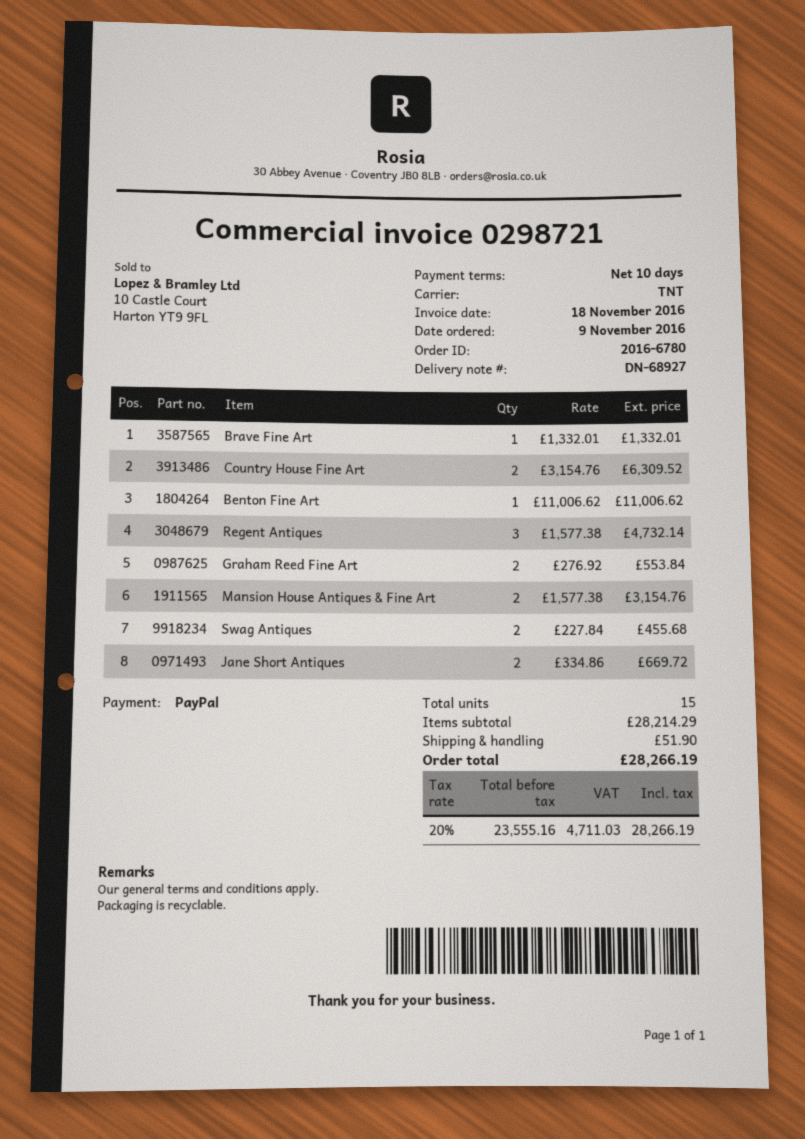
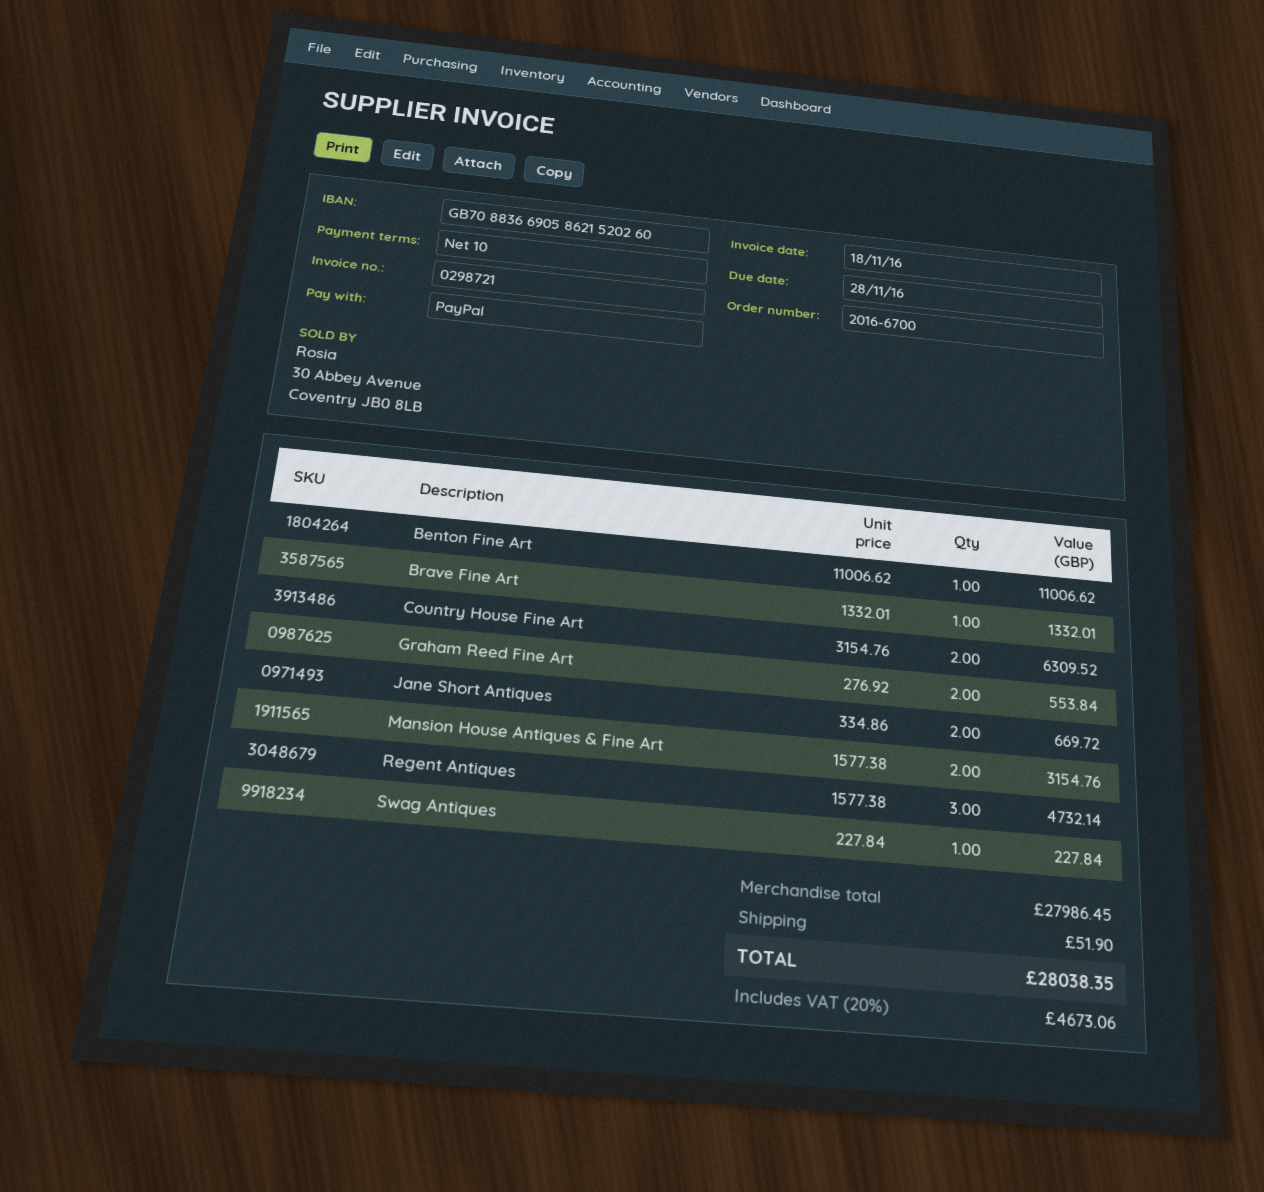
order number: 2016-6780 -> 2016-6700
Swag Antiques: 2 x 227.84 = 455.68 -> 1 x 227.84 = 227.84
subtotal: 28214.29 -> 27986.45
tax: 20% = 4711.03 -> 20% = 4673.06
total: 28266.19 -> 28038.35

